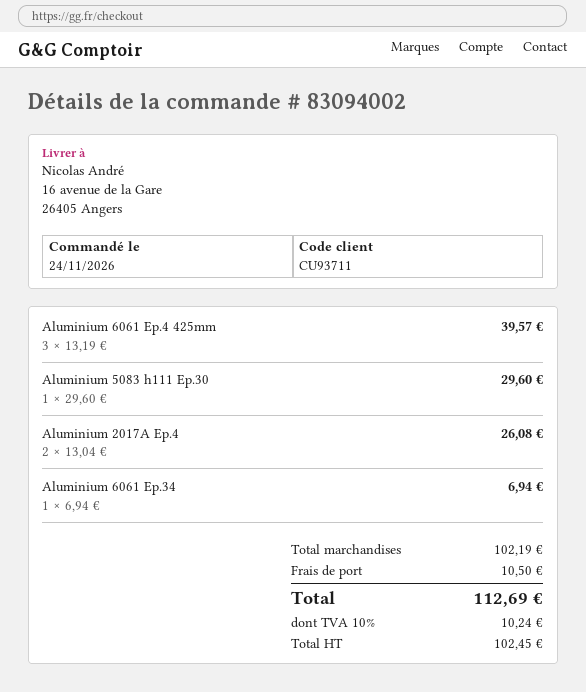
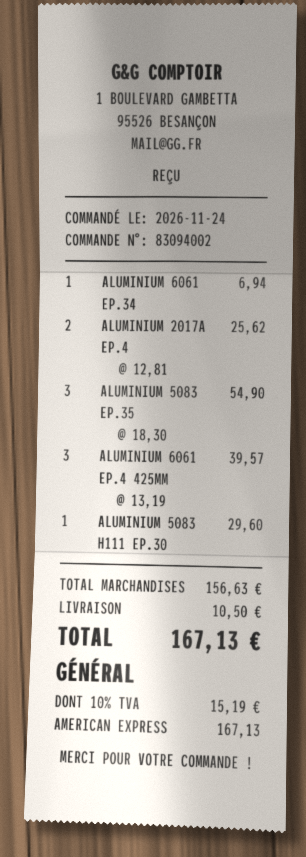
Aluminium 2017A Ep.4: 2 x 13.04 = 26.08 -> 2 x 12.81 = 25.62
ALUMINIUM 5083 EP.35: none -> 3 x 18.30 = 54.90
subtotal: 102.19 -> 156.63
tax: 10% = 10.24 -> 10% = 15.19
total: 112.69 -> 167.13

